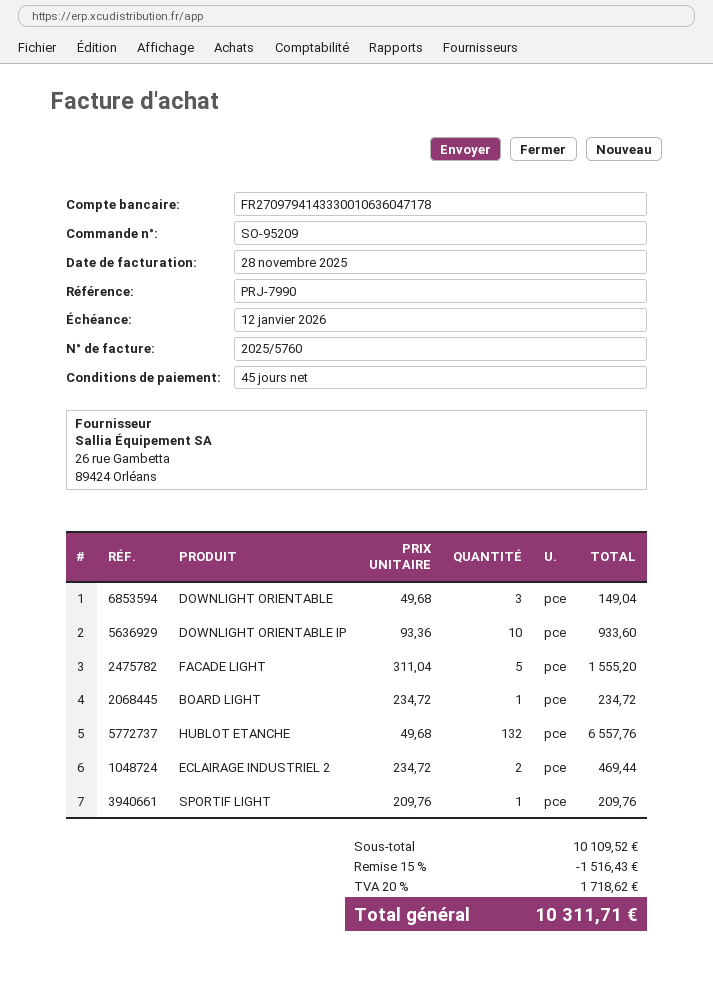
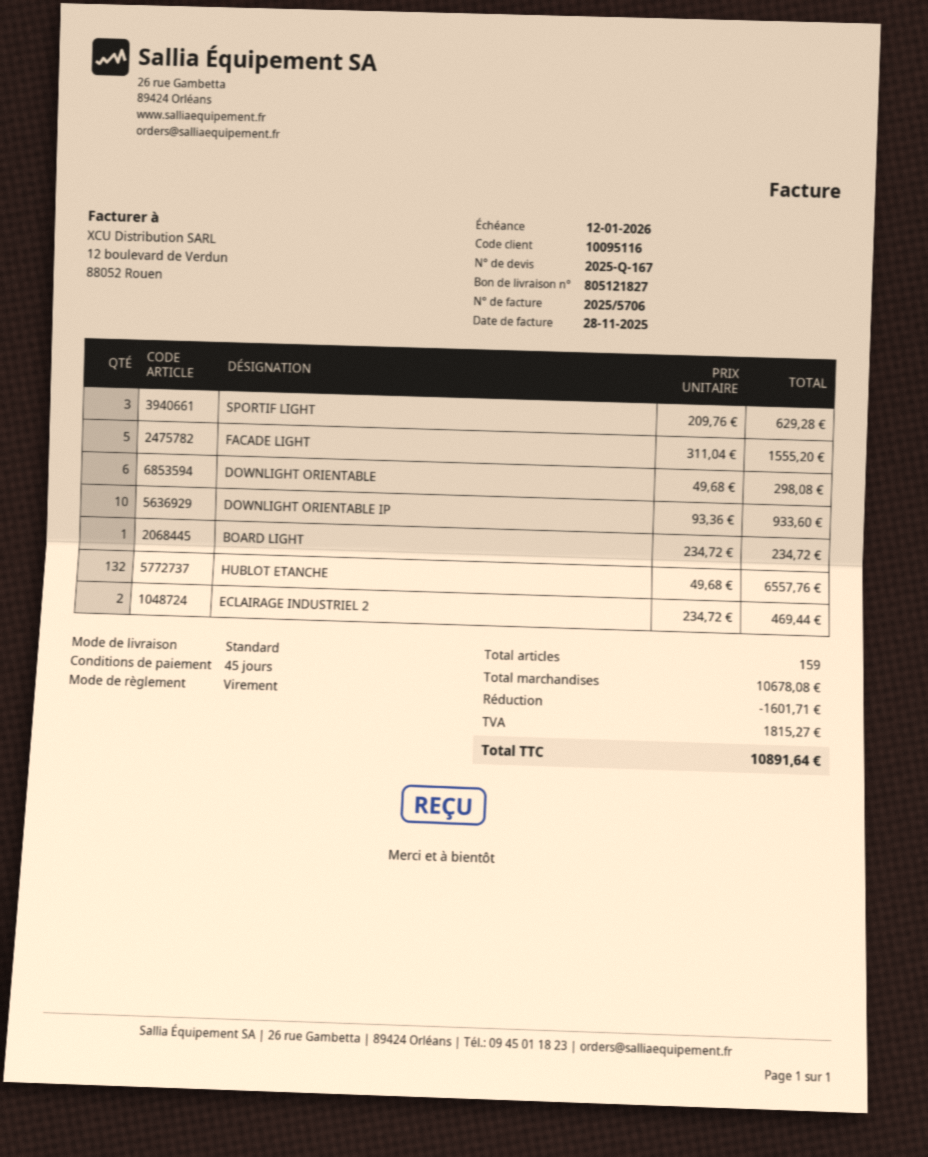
invoice number: 2025/5760 -> 2025/5706
DOWNLIGHT ORIENTABLE: 3 x 49.68 = 149.04 -> 6 x 49.68 = 298.08
SPORTIF LIGHT: 1 x 209.76 = 209.76 -> 3 x 209.76 = 629.28
subtotal: 10109.52 -> 10678.08
discount: 1516.43 -> 1601.71
tax: 1718.62 -> 1815.27
total: 10311.71 -> 10891.64

